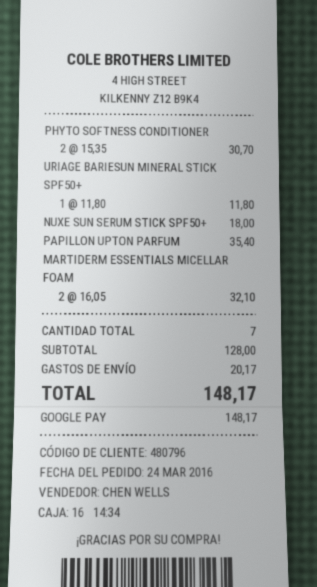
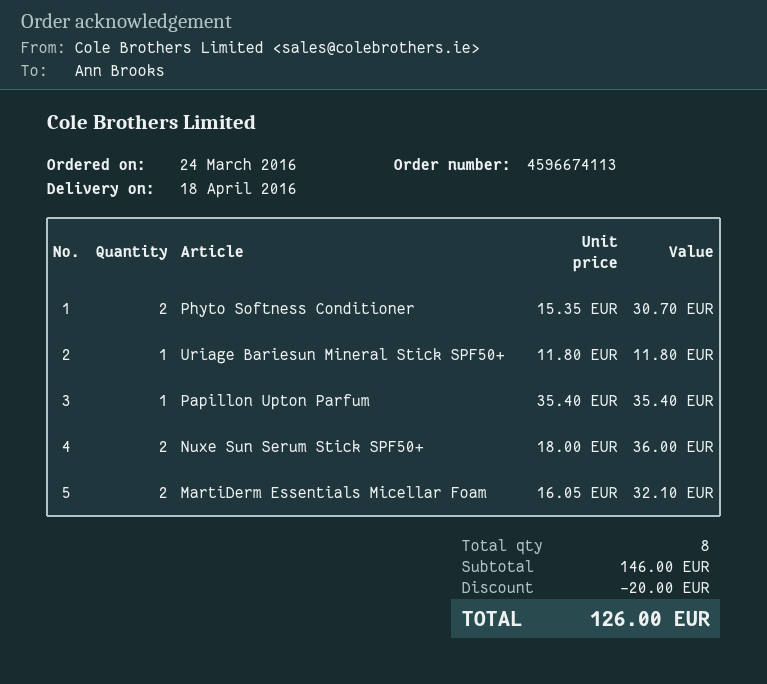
NUXE SUN SERUM STICK SPF50+: 1 x 18.00 = 18.00 -> 2 x 18.00 = 36.00
total quantity: 7 -> 8
subtotal: 128.00 -> 146.00
discount: none -> 20.00
shipping: 20.17 -> none
total: 148.17 -> 126.00

